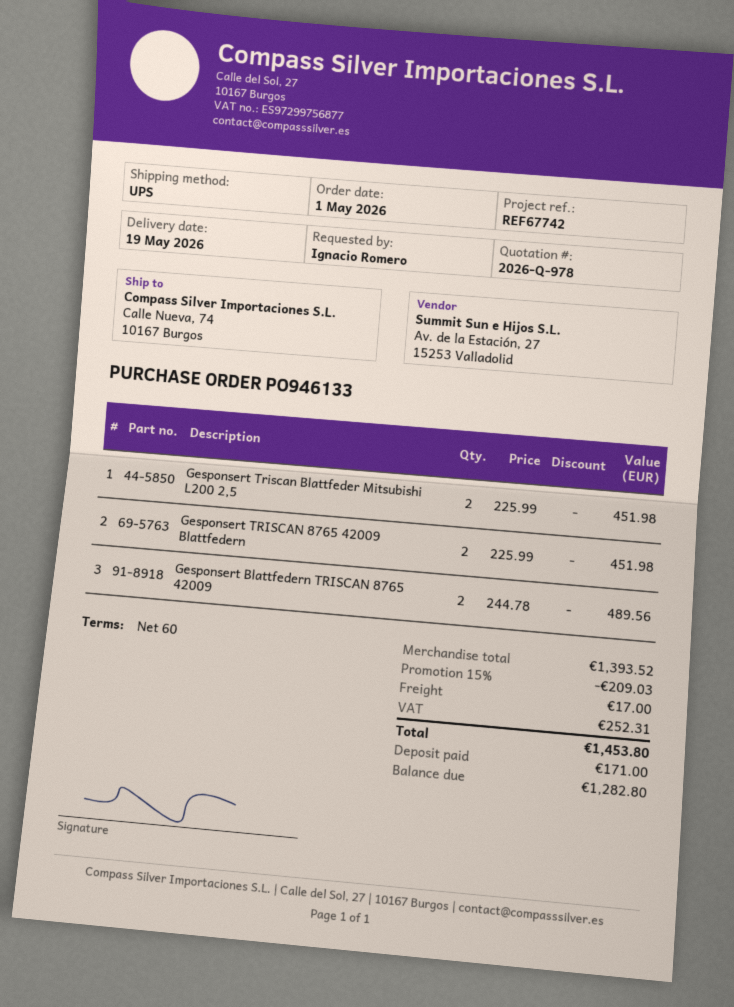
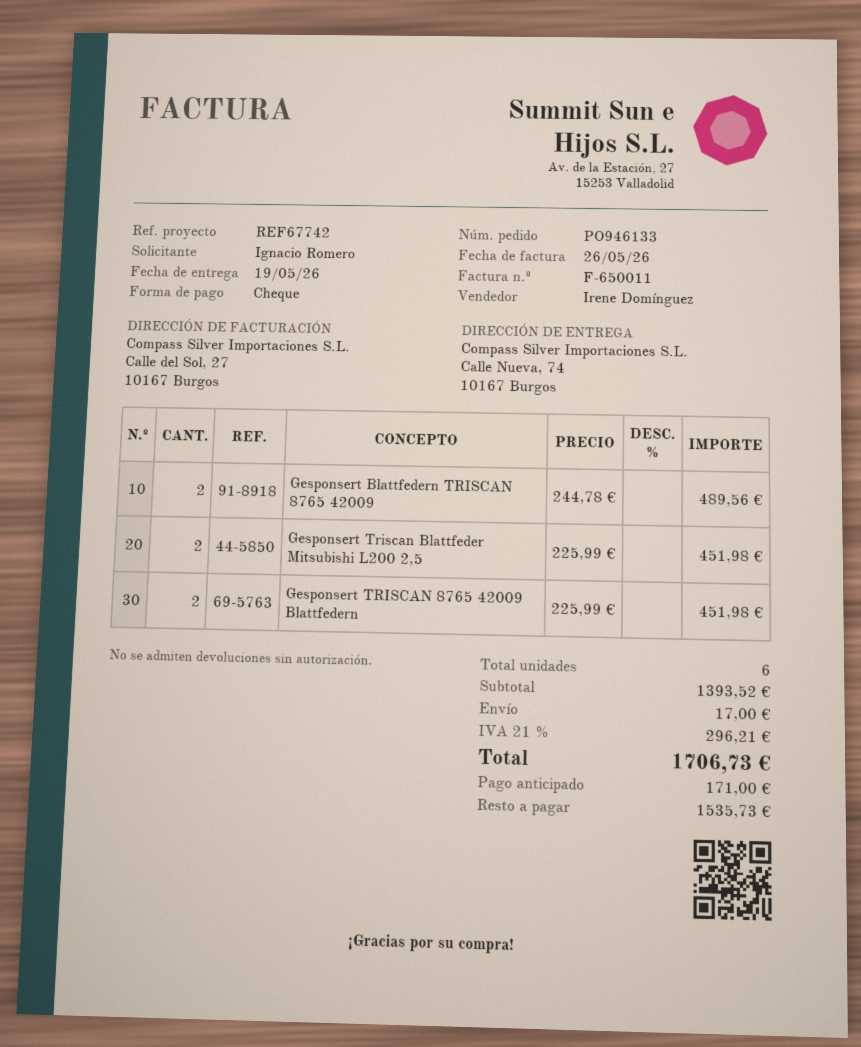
discount: 15% = 209.03 -> none
tax: 252.31 -> 296.21
total: 1453.80 -> 1706.73
balance: 1282.80 -> 1535.73

